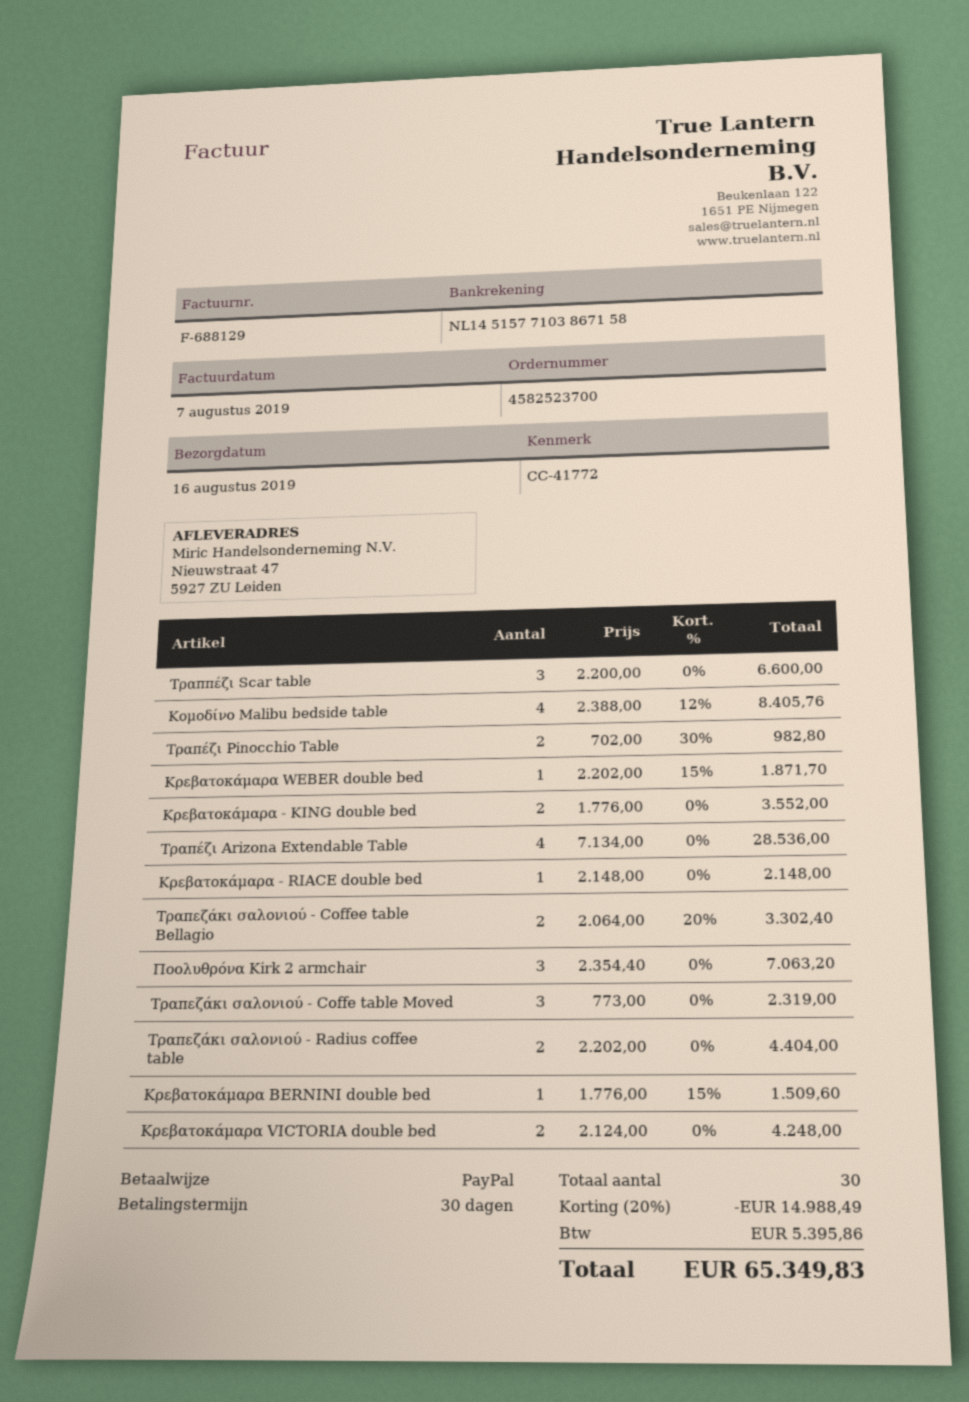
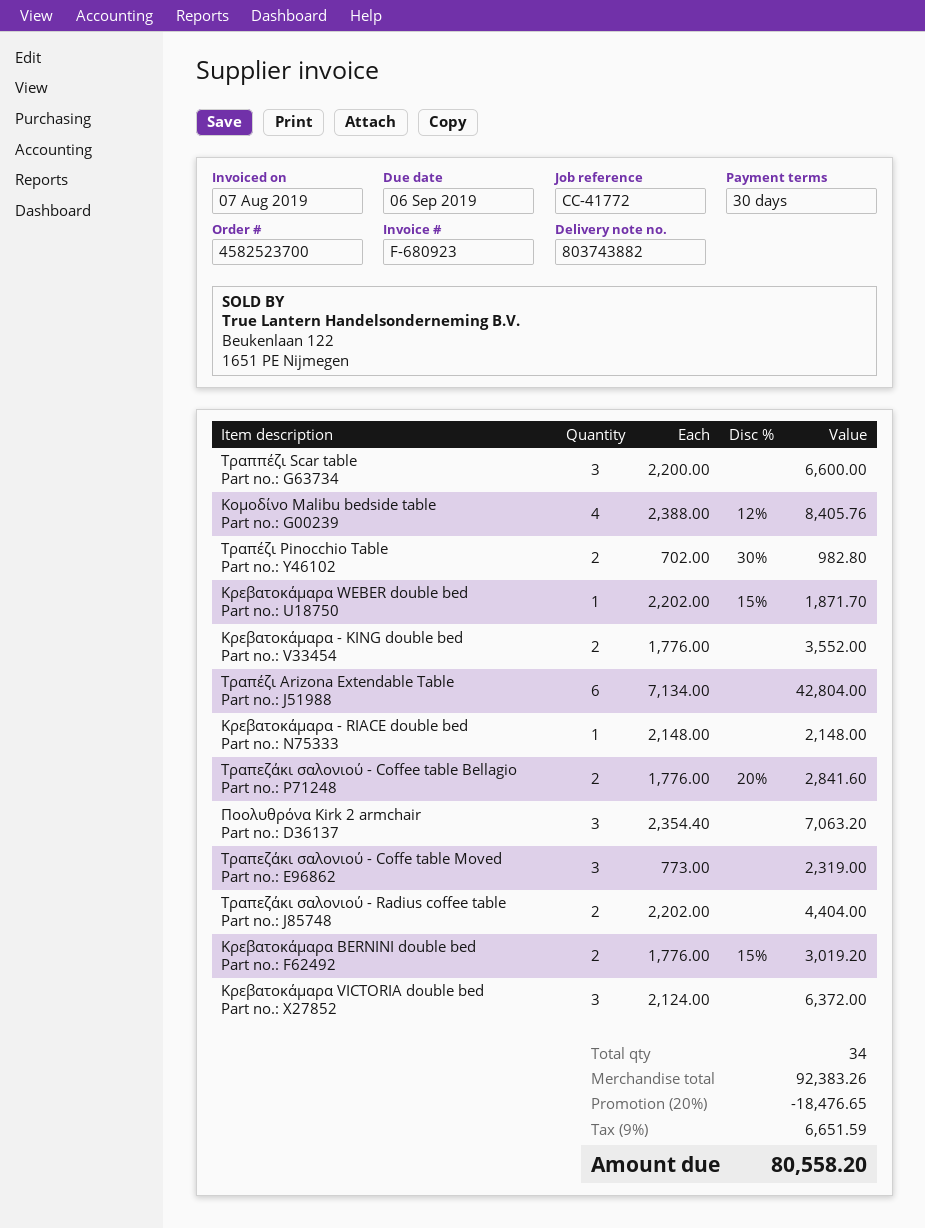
invoice number: F-688129 -> F-680923
Τραπέζι Arizona Extendable Table: 4 x 7134.00 = 28536.00 -> 6 x 7134.00 = 42804.00
Τραπεζάκι σαλονιού - Coffee table Bellagio: 2 x 2064.00 - 20% = 3302.40 -> 2 x 1776.00 - 20% = 2841.60
Κρεβατοκάμαρα BERNINI double bed: 1 x 1776.00 - 15% = 1509.60 -> 2 x 1776.00 - 15% = 3019.20
Κρεβατοκάμαρα VICTORIA double bed: 2 x 2124.00 = 4248.00 -> 3 x 2124.00 = 6372.00
total quantity: 30 -> 34
discount: 20% = 14988.49 -> 20% = 18476.65
tax: 5395.86 -> 6651.59
total: 65349.83 -> 80558.20

